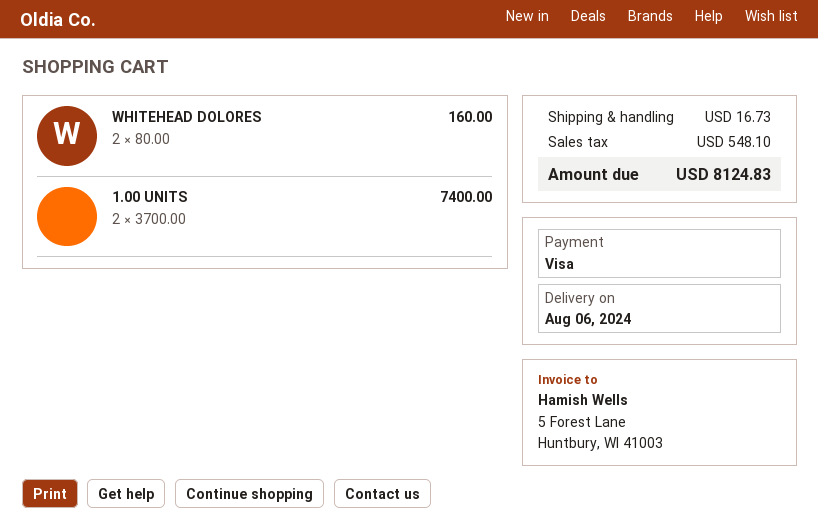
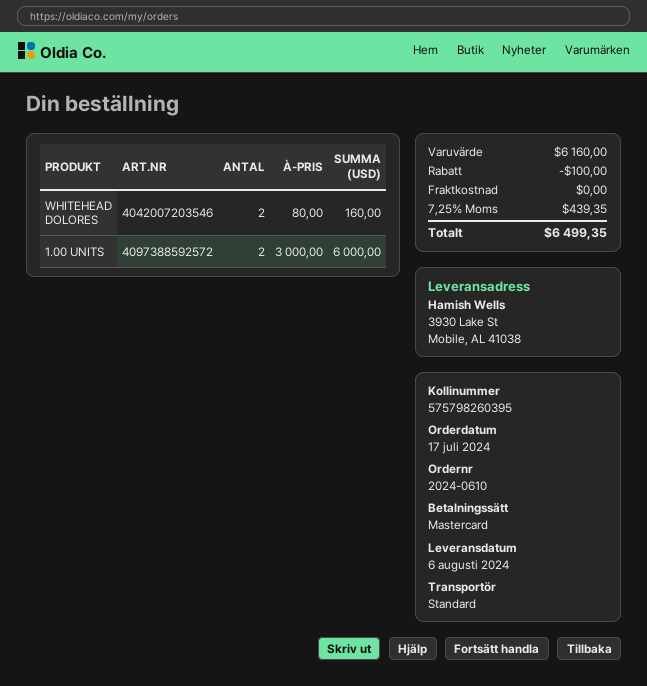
payment method: Visa -> Mastercard
1.00 UNITS: 2 x 3700.00 = 7400.00 -> 2 x 3000.00 = 6000.00
discount: none -> 100.00
shipping: 16.73 -> 0.00
tax: 548.10 -> 439.35
total: 8124.83 -> 6499.35

